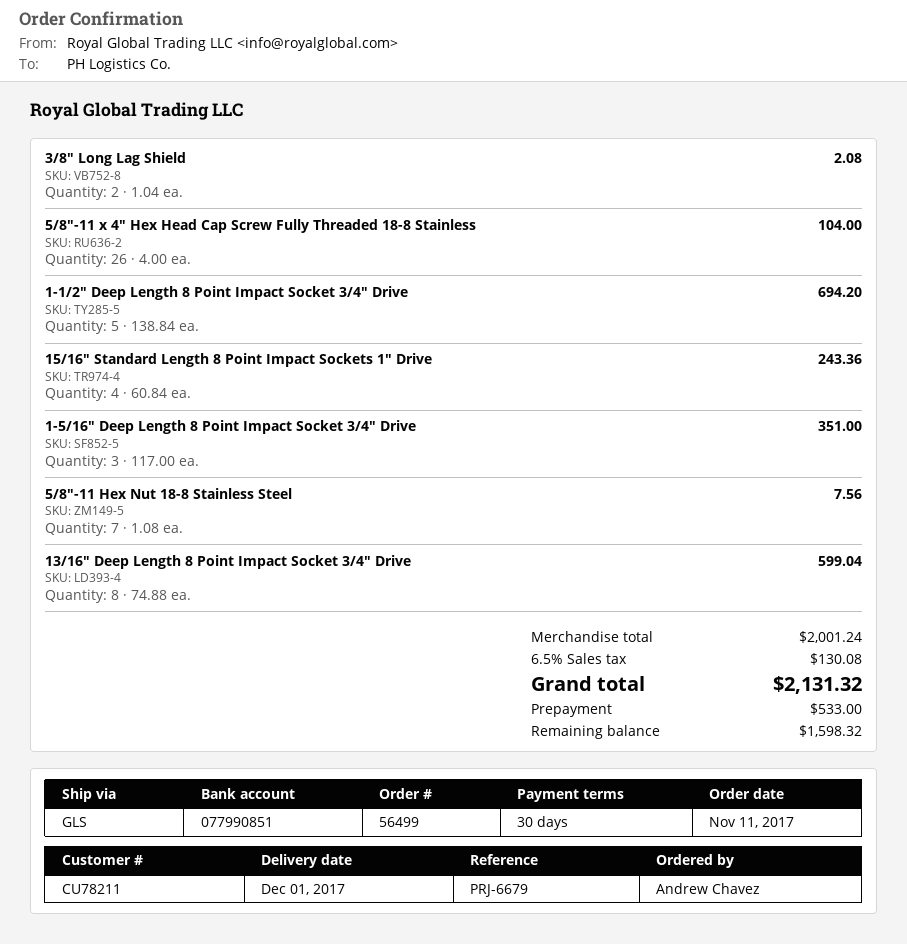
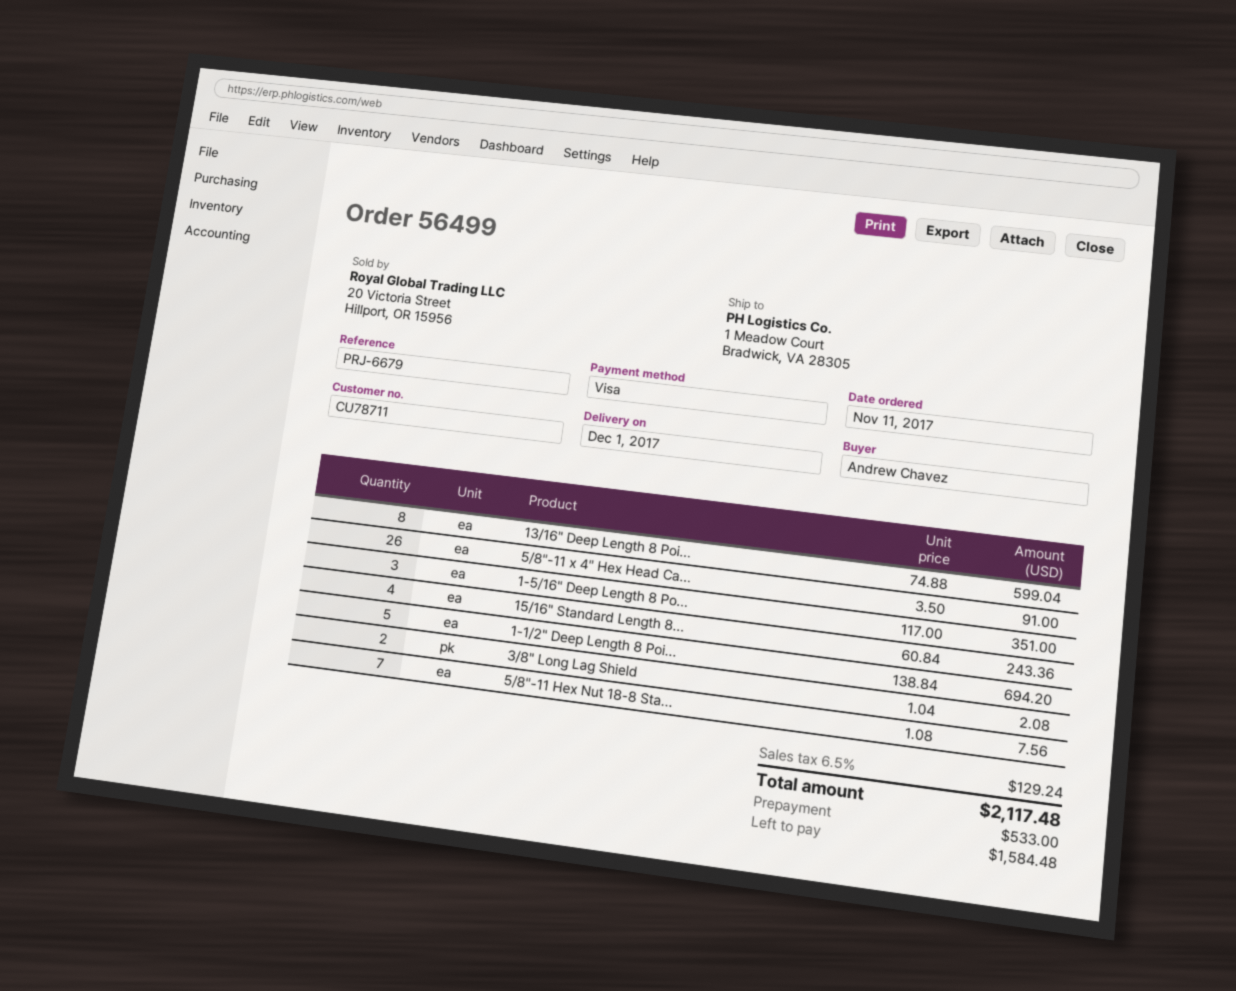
customer number: CU78211 -> CU78711
5/8"-11 x 4" Hex Head Cap Screw Fully Threaded 18-8 Stainless: 26 x 4.00 = 104.00 -> 26 x 3.50 = 91.00
tax: 6.5% = 130.08 -> 6.5% = 129.24
total: 2131.32 -> 2117.48
balance: 1598.32 -> 1584.48

